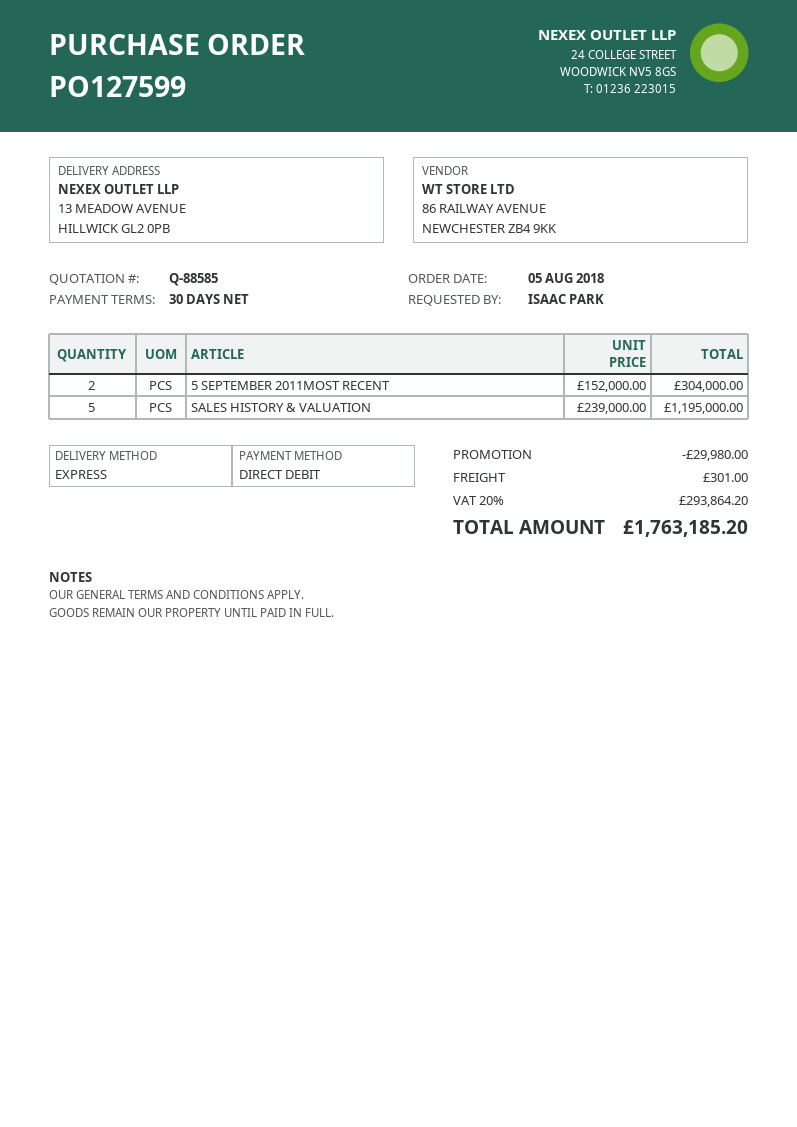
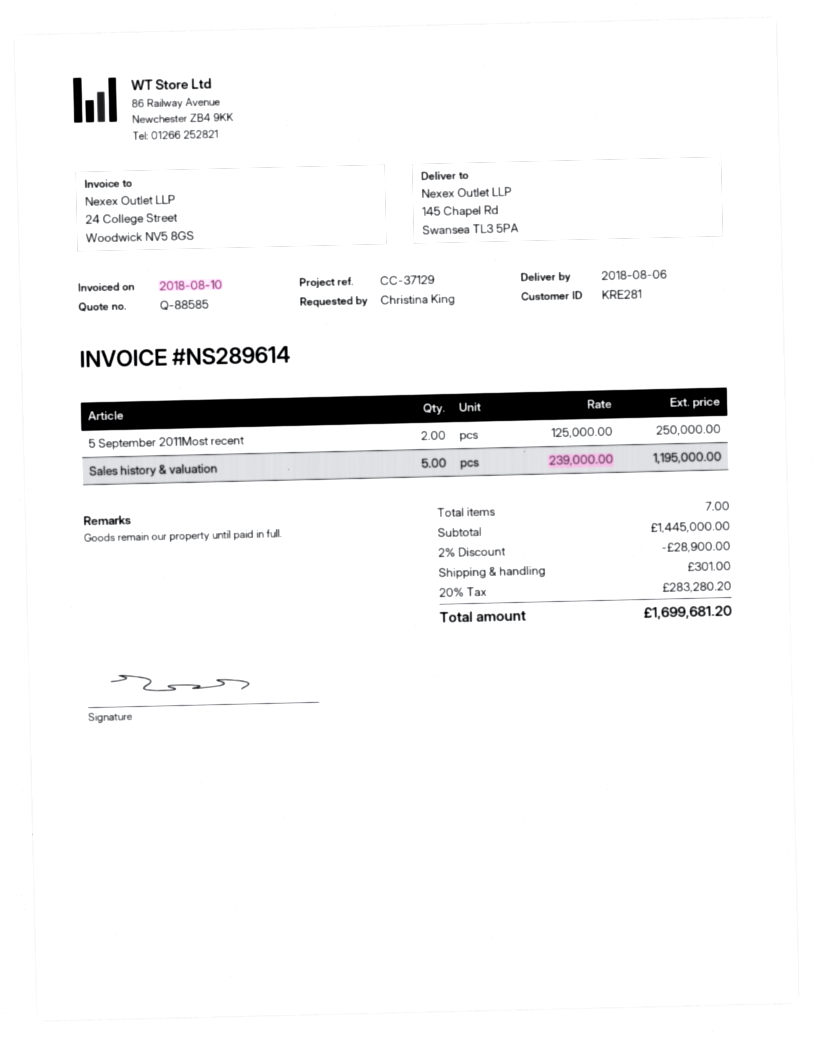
ordered by: ISAAC PARK -> Christina King
ship to: 13 MEADOW AVENUE, HILLWICK GL2 0PB -> 145 Chapel Rd, Swansea TL3 5PA
5 SEPTEMBER 2011MOST RECENT: 2 x 152000.00 = 304000.00 -> 2 x 125000.00 = 250000.00
discount: 29980.00 -> 28900.00
tax: 20% = 293864.20 -> 20% = 283280.20
total: 1763185.20 -> 1699681.20

